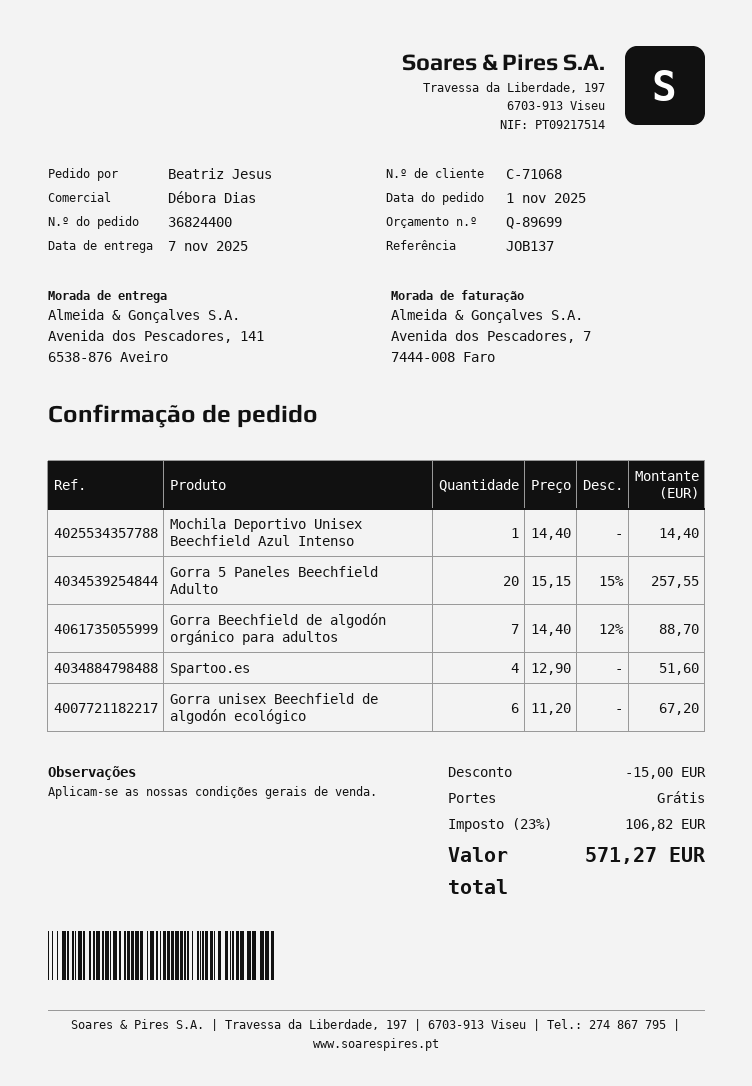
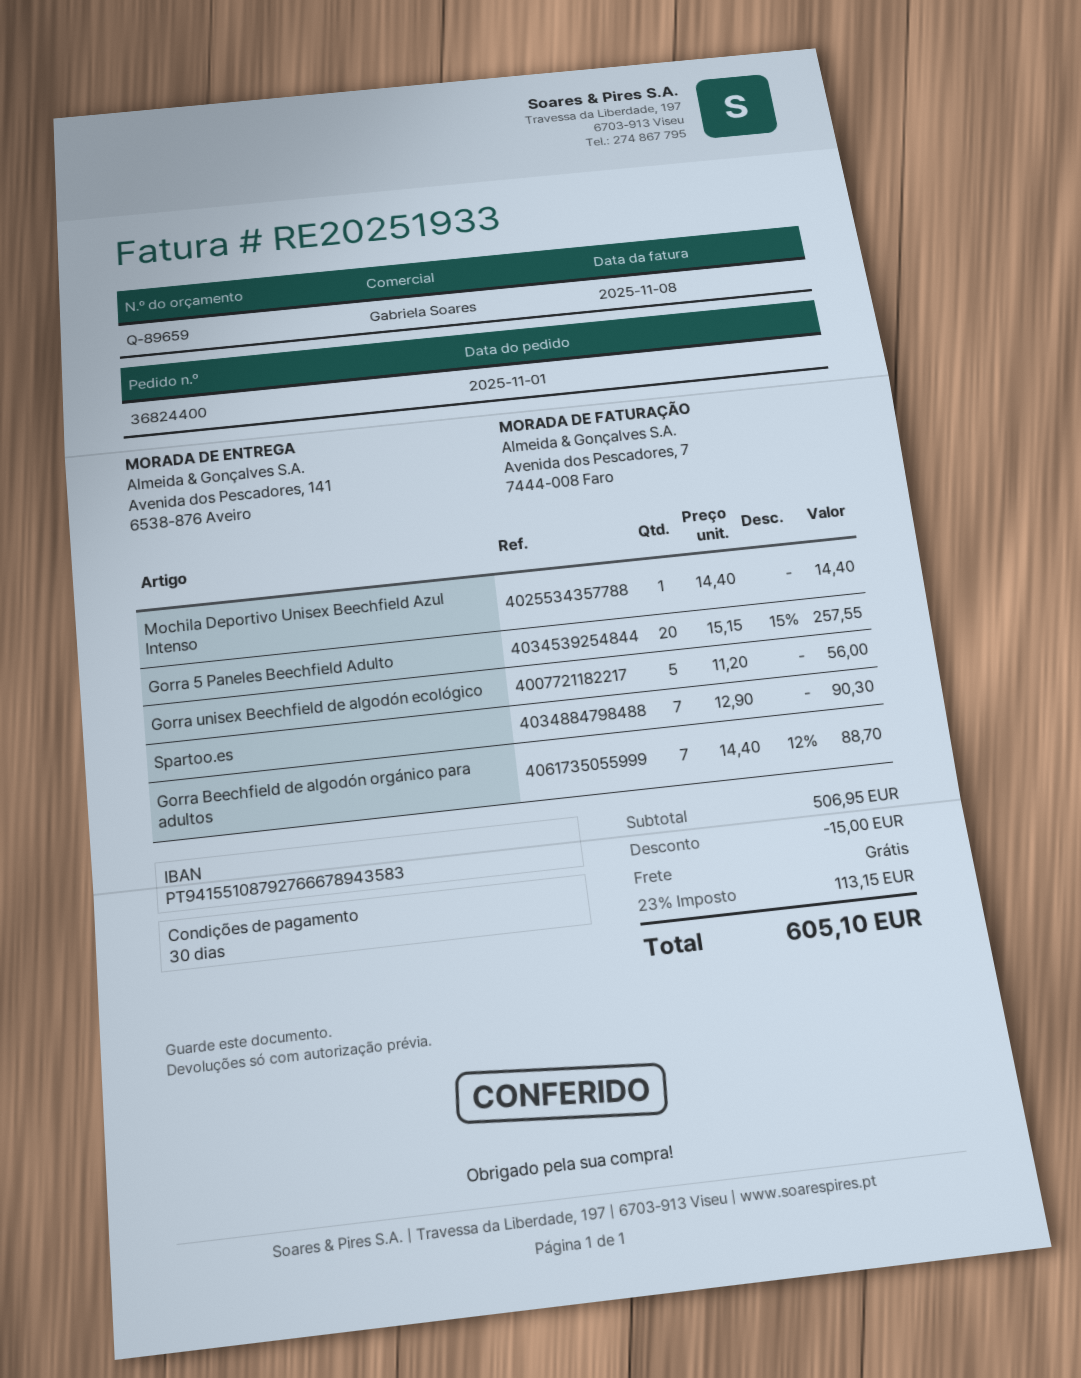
quote number: Q-89699 -> Q-89659
sales rep: Débora Dias -> Gabriela Soares
Spartoo.es: 4 x 12.90 = 51.60 -> 7 x 12.90 = 90.30
Gorra unisex Beechfield de algodón ecológico: 6 x 11.20 = 67.20 -> 5 x 11.20 = 56.00
tax: 23% = 106.82 -> 23% = 113.15
total: 571.27 -> 605.10

